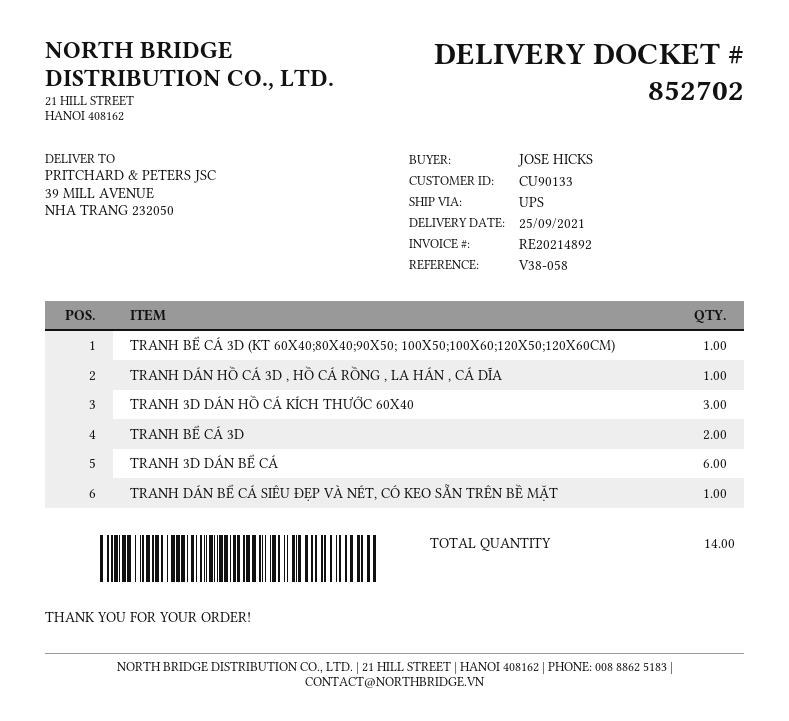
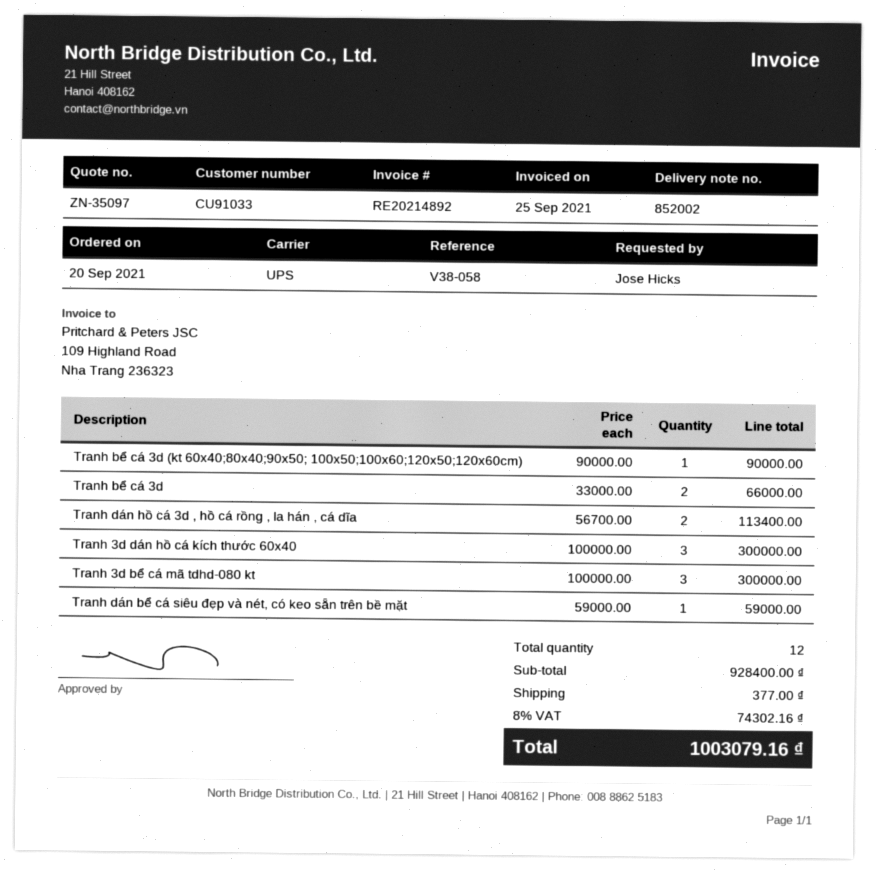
delivery note number: 852702 -> 852002
customer number: CU90133 -> CU91033
TRANH DÁN HỒ CÁ 3D , HỒ CÁ RỒNG , LA HÁN , CÁ DĨA: 1 -> 2
TRANH 3D DÁN BỂ CÁ: 6 -> none
Tranh 3d bể cá mã tdhd-080 kt: none -> 3
total quantity: 14 -> 12

